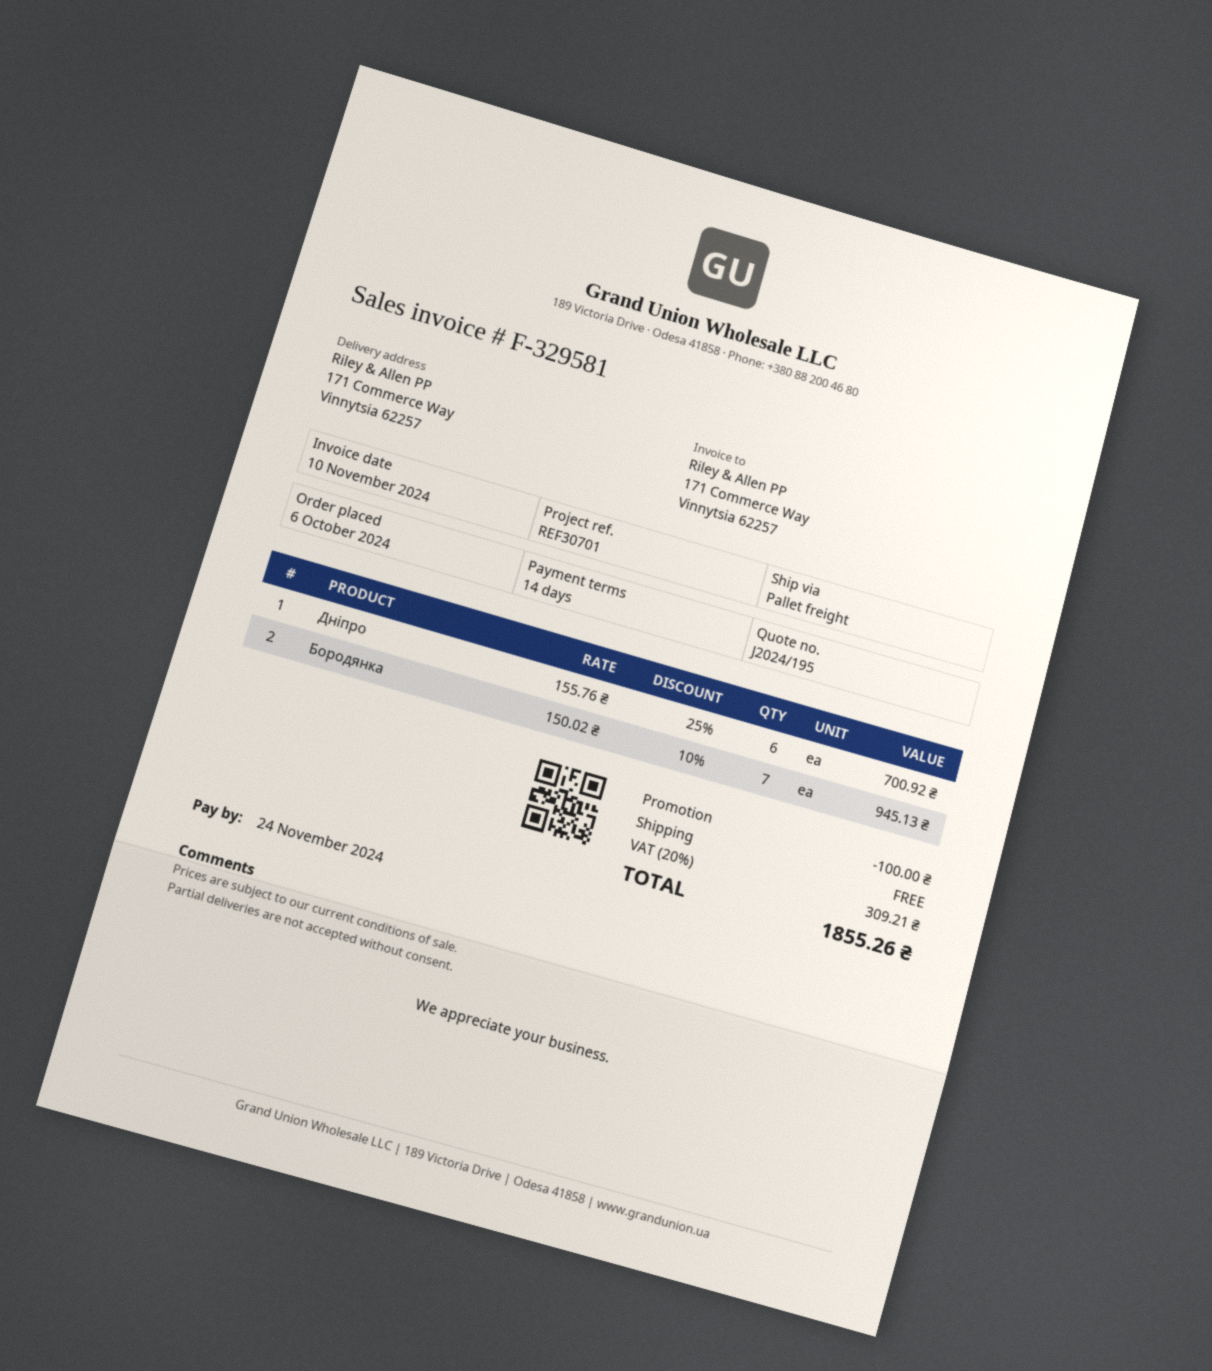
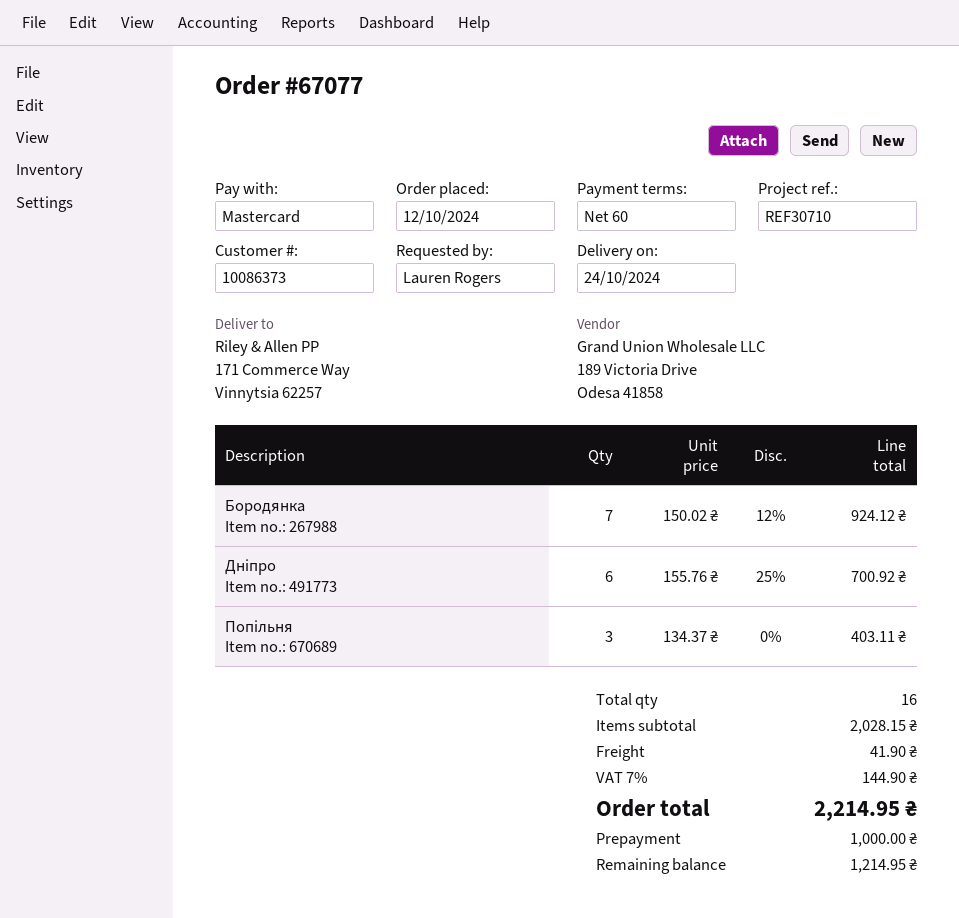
order date: 2024-10-06 -> 2024-10-12
payment terms: 14 days -> 60 days
reference: REF30701 -> REF30710
Бородянка: 7 x 150.02 - 10% = 945.13 -> 7 x 150.02 - 12% = 924.12
Попільня: none -> 3 x 134.37 = 403.11
discount: 100.00 -> none
shipping: 0.00 -> 41.90
tax: 20% = 309.21 -> 7% = 144.90
total: 1855.26 -> 2214.95

